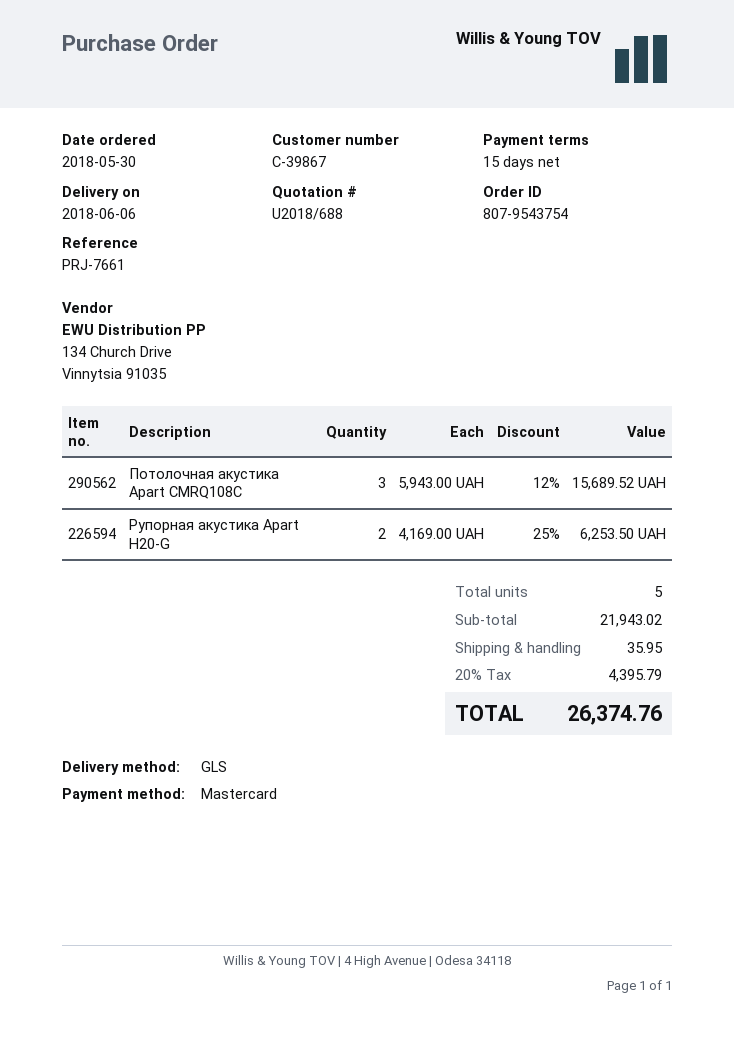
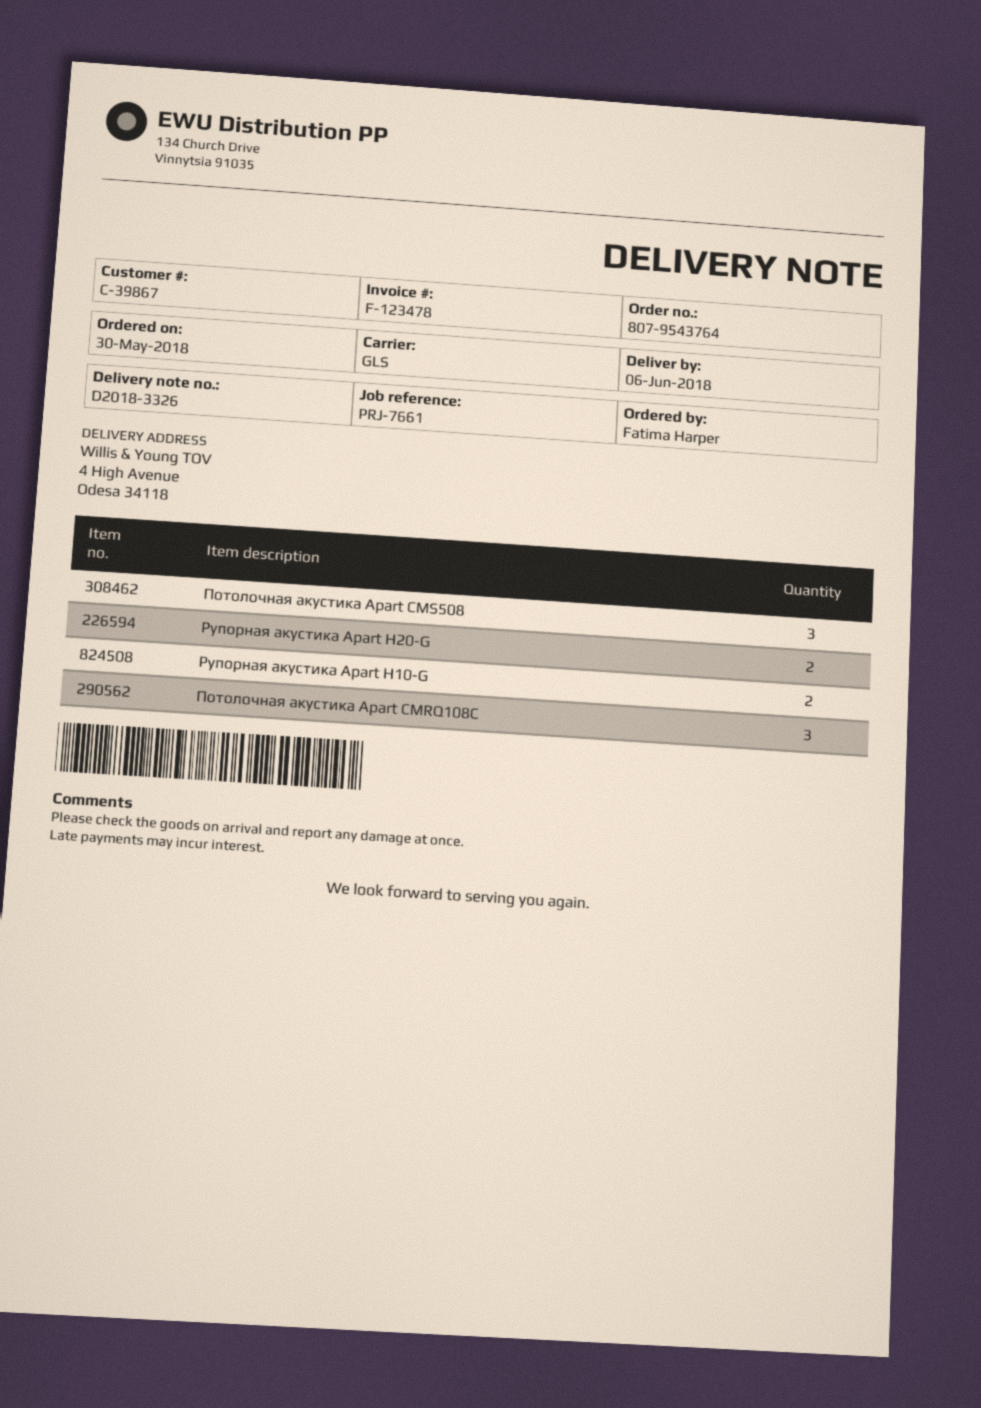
order number: 807-9543754 -> 807-9543764
Потолочная акустика Apart CMS508: none -> 3
Рупорная акустика Apart H10-G: none -> 2

